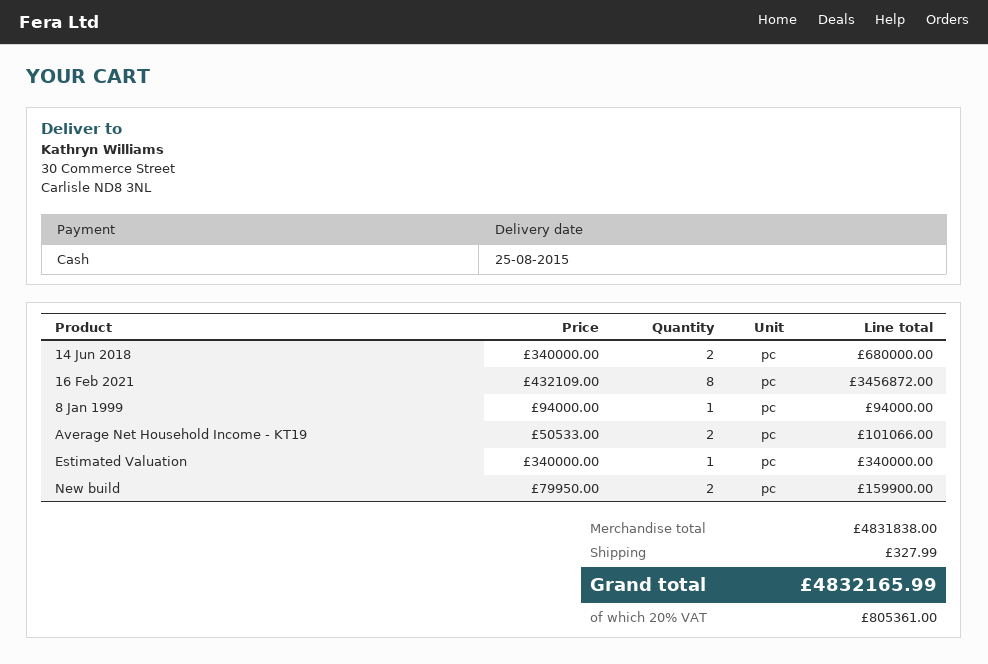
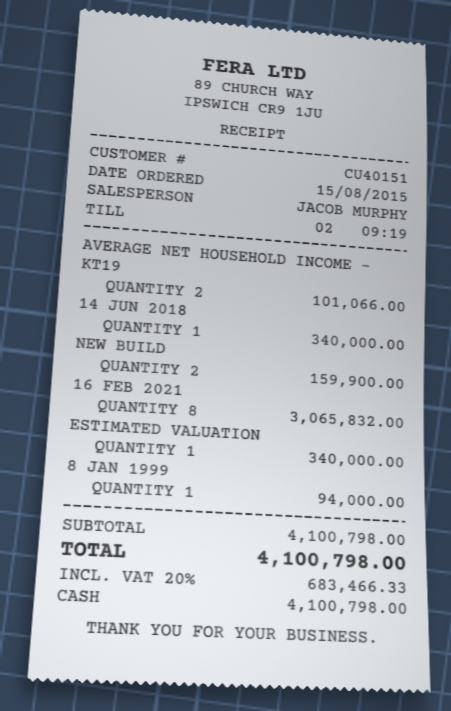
14 Jun 2018: 2 for 680000.00 -> 1 for 340000.00
16 Feb 2021: 8 for 3456872.00 -> 8 for 3065832.00
subtotal: 4831838.00 -> 4100798.00
shipping: 327.99 -> none
tax: 20% = 805361.00 -> 20% = 683466.33
total: 4832165.99 -> 4100798.00

